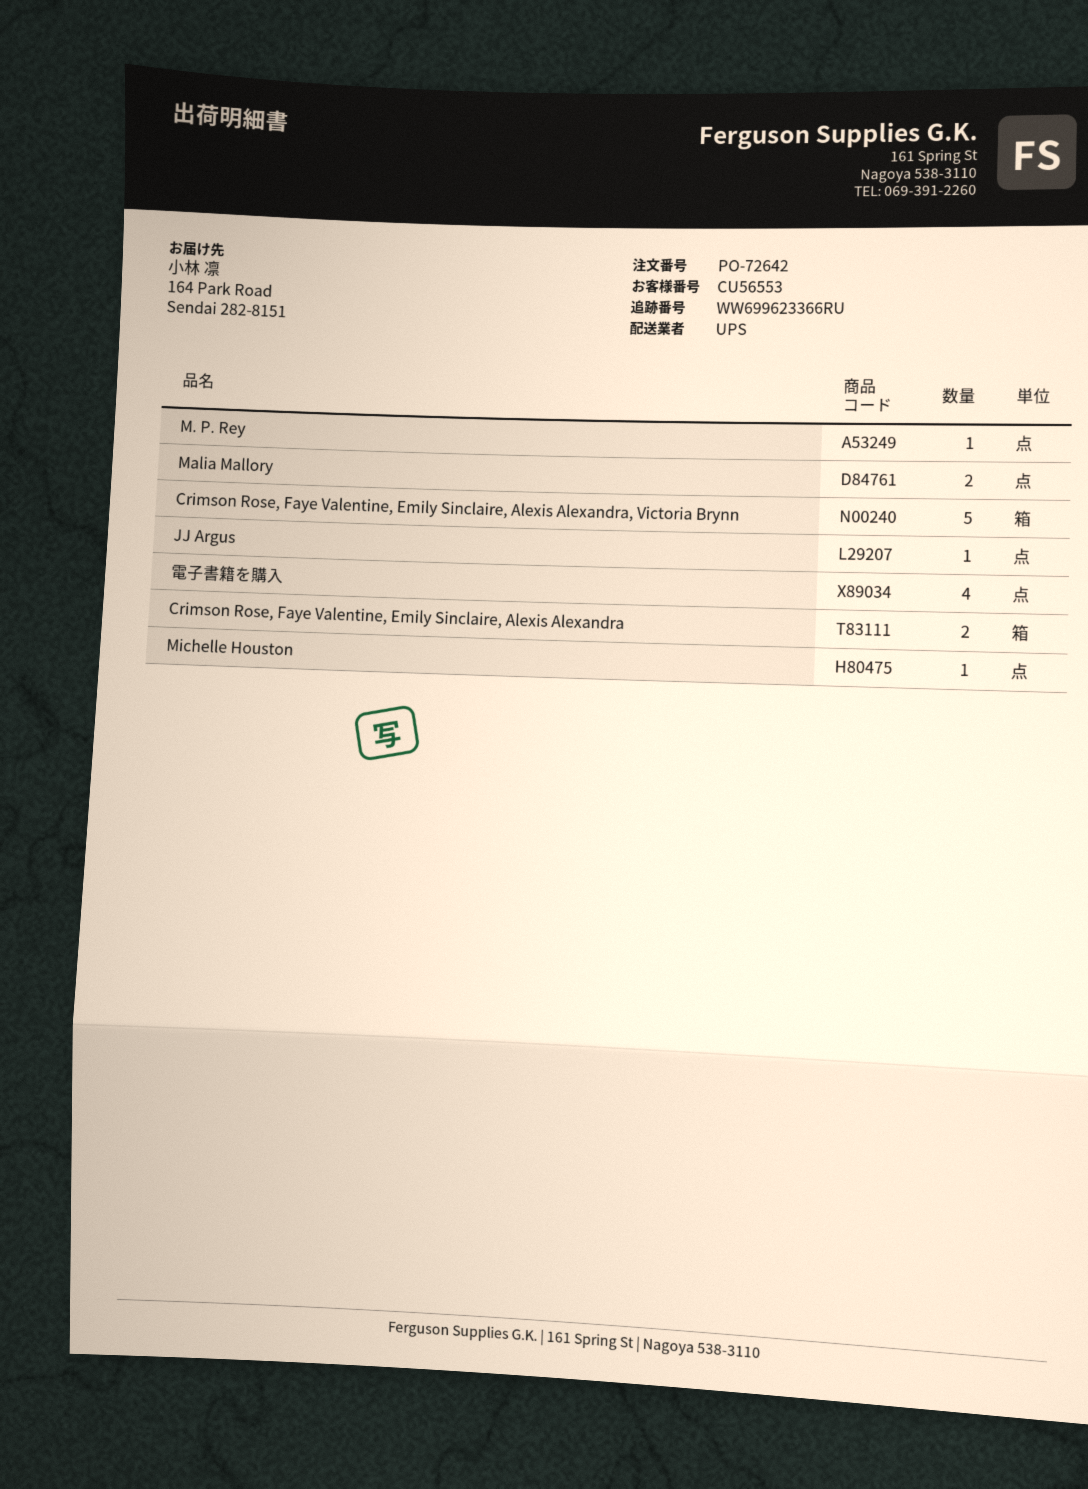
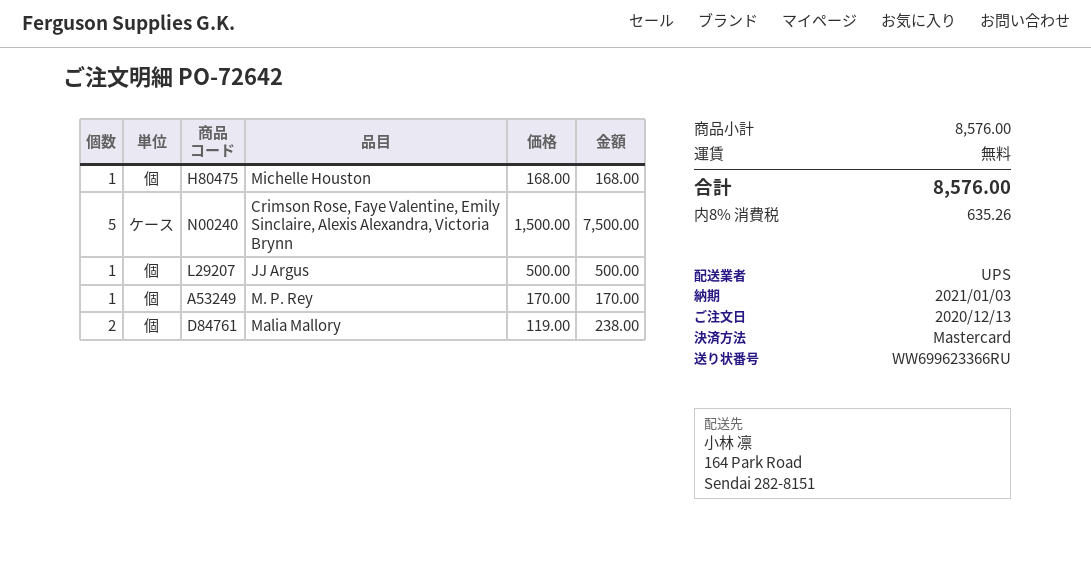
電子書籍を購入: 4 -> none
Crimson Rose, Faye Valentine, Emily Sinclaire, Alexis Alexandra: 2 -> none

